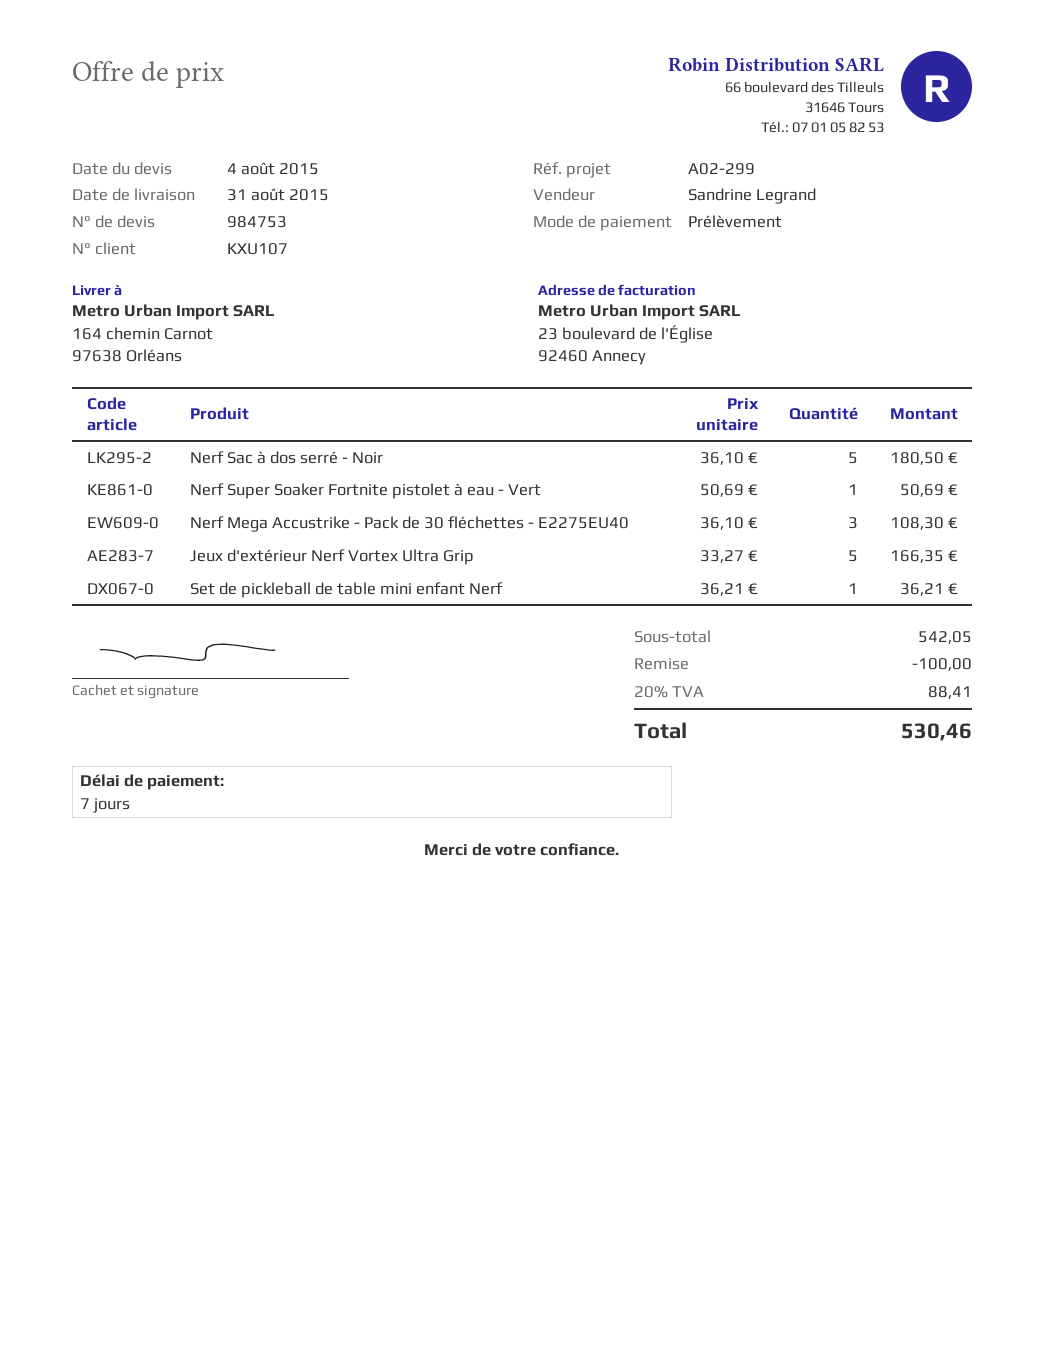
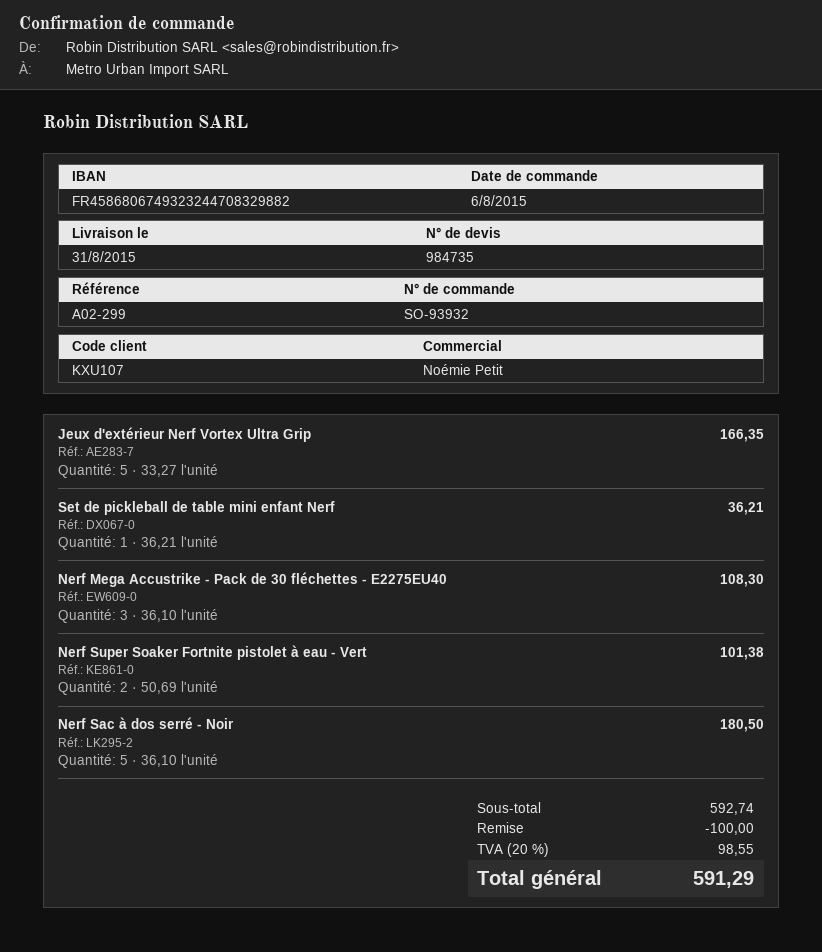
quote number: 984753 -> 984735
sales rep: Sandrine Legrand -> Noémie Petit
Nerf Super Soaker Fortnite pistolet à eau - Vert: 1 x 50.69 = 50.69 -> 2 x 50.69 = 101.38
subtotal: 542.05 -> 592.74
tax: 20% = 88.41 -> 20% = 98.55
total: 530.46 -> 591.29

